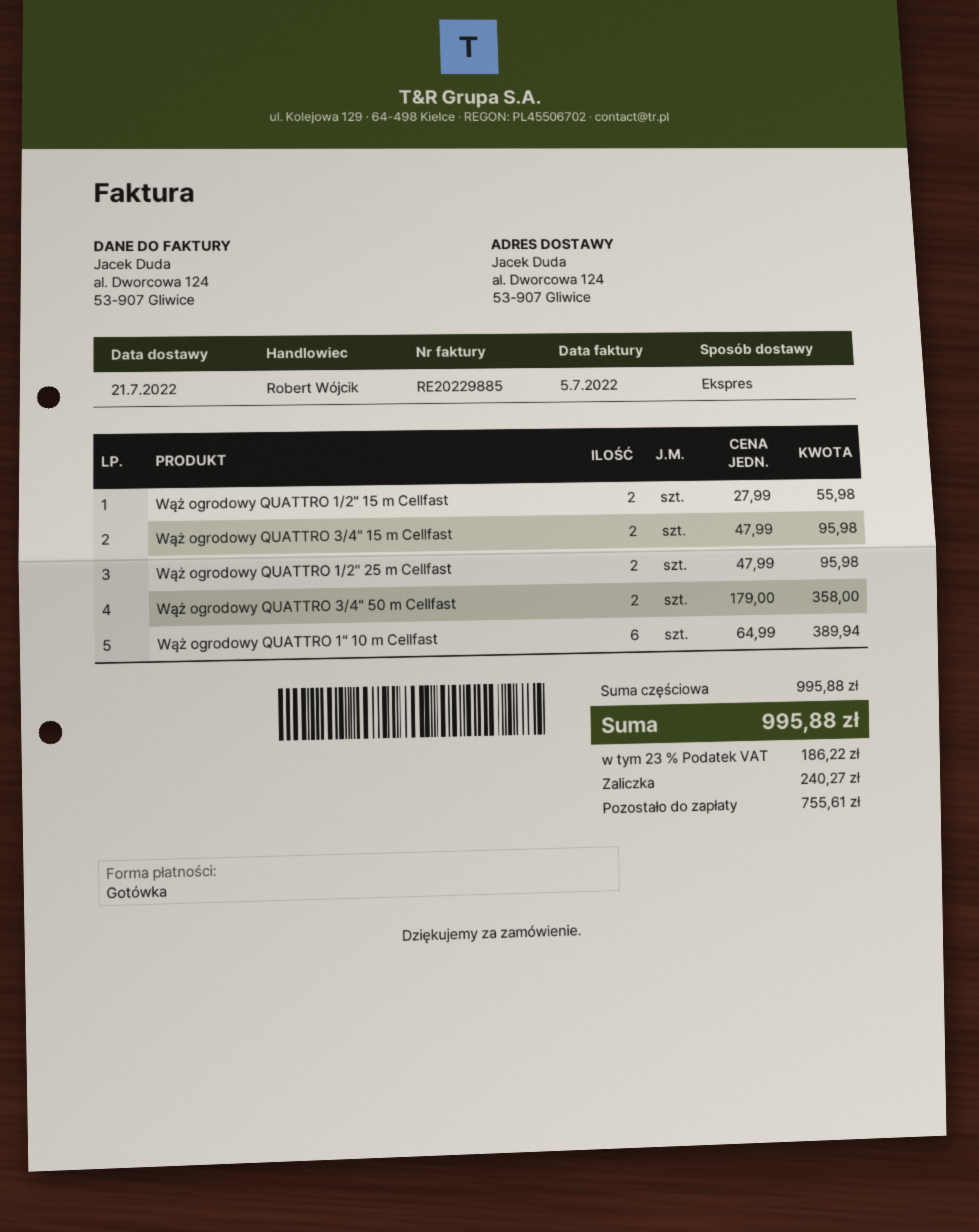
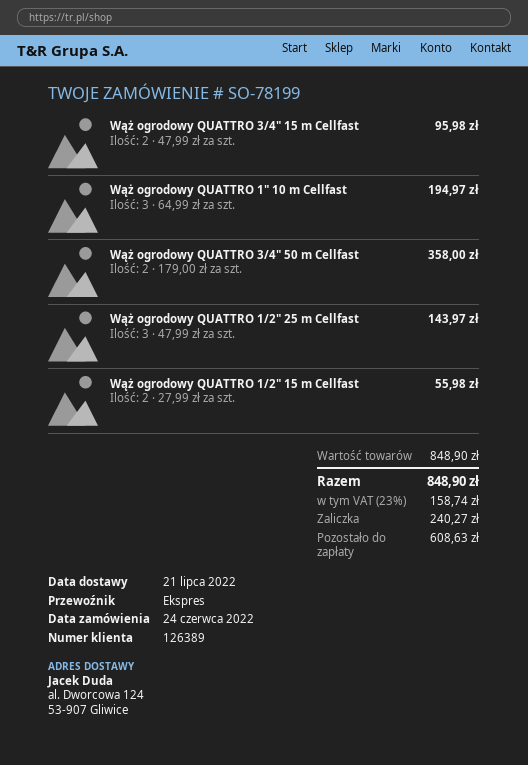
Wąż ogrodowy QUATTRO 1/2" 25 m Cellfast: 2 x 47.99 = 95.98 -> 3 x 47.99 = 143.97
Wąż ogrodowy QUATTRO 1" 10 m Cellfast: 6 x 64.99 = 389.94 -> 3 x 64.99 = 194.97
subtotal: 995.88 -> 848.90
tax: 23% = 186.22 -> 23% = 158.74
total: 995.88 -> 848.90
balance: 755.61 -> 608.63

